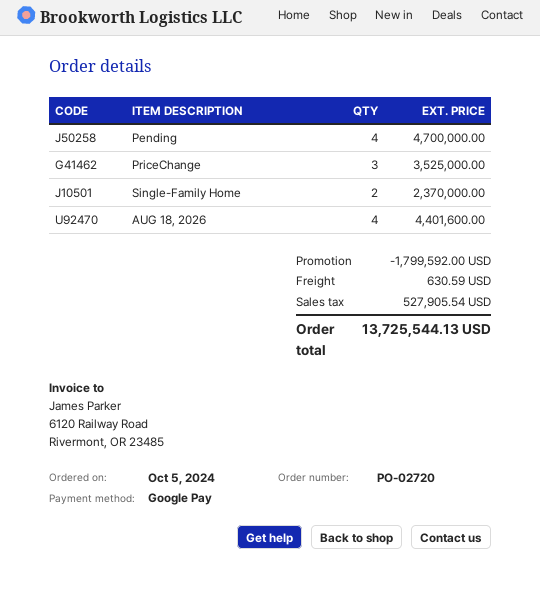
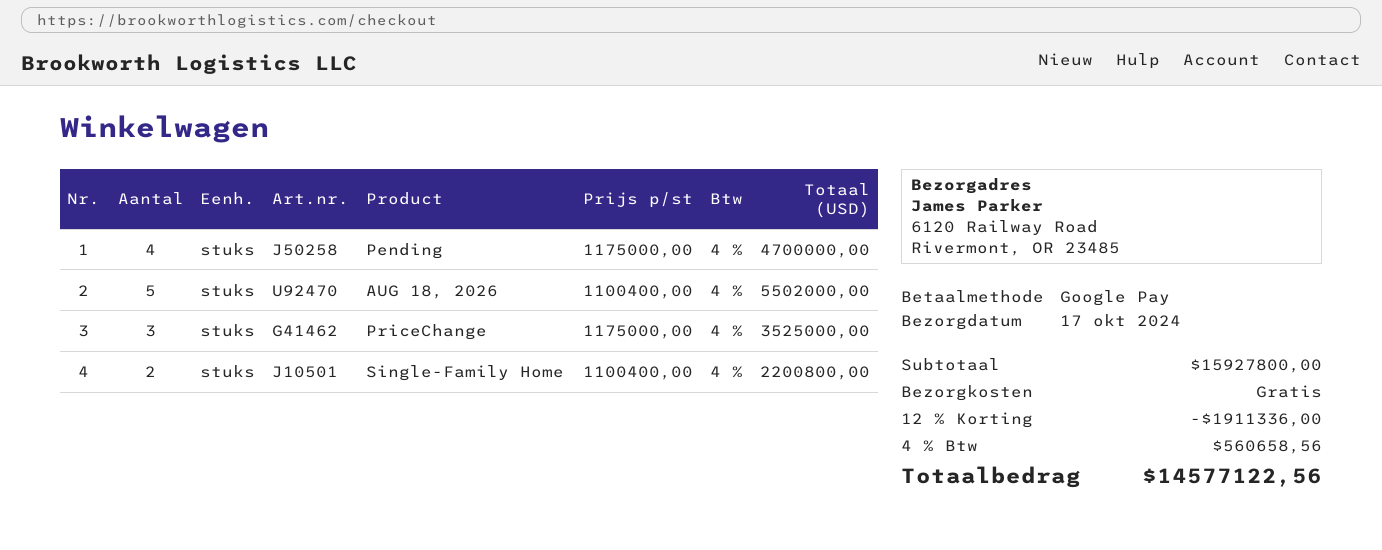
Single-Family Home: 2 for 2370000.00 -> 2 for 2200800.00
AUG 18, 2026: 4 for 4401600.00 -> 5 for 5502000.00
discount: 1799592.00 -> 1911336.00
shipping: 630.59 -> 0.00
tax: 527905.54 -> 560658.56
total: 13725544.13 -> 14577122.56

